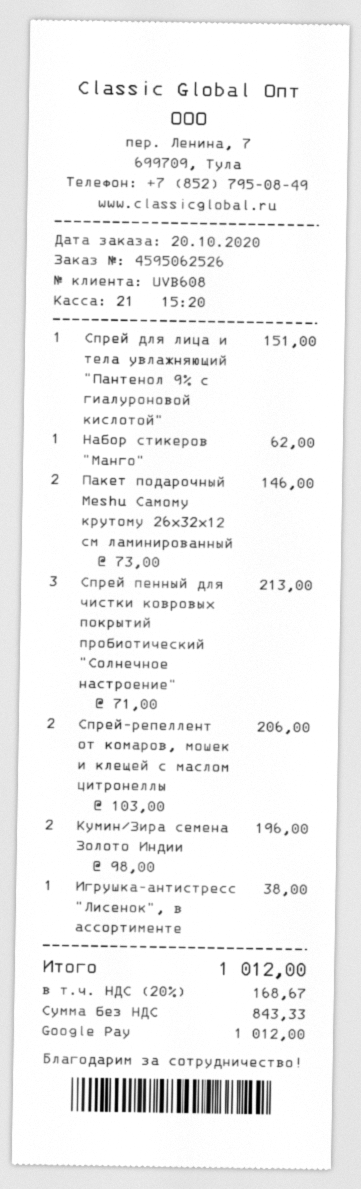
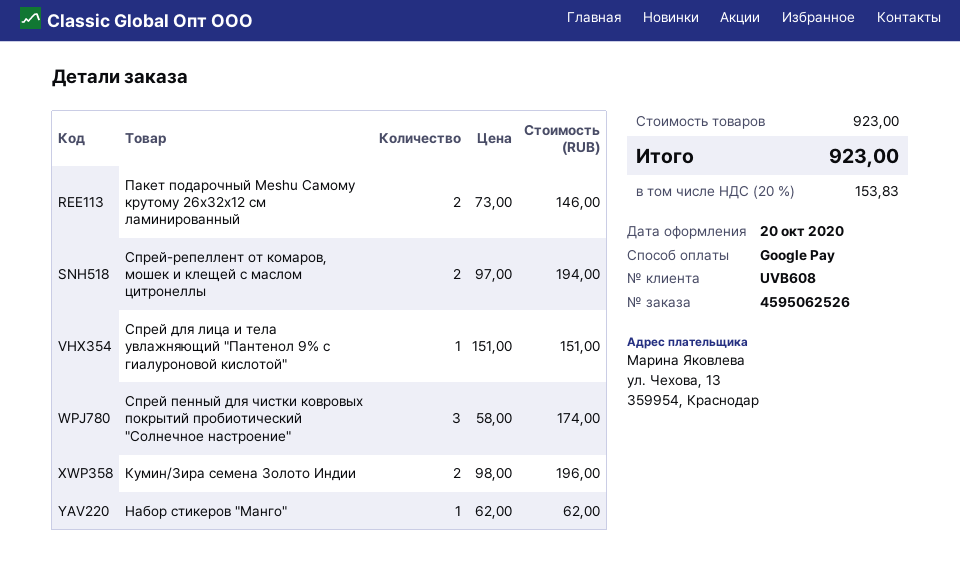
Спрей пенный для чистки ковровых покрытий пробиотический "Солнечное настроение": 3 x 71.00 = 213.00 -> 3 x 58.00 = 174.00
Спрей-репеллент от комаров, мошек и клещей с маслом цитронеллы: 2 x 103.00 = 206.00 -> 2 x 97.00 = 194.00
Игрушка-антистресс "Лисенок", в ассортименте: 1 x 38.00 = 38.00 -> none
tax: 20% = 168.67 -> 20% = 153.83
total: 1012.00 -> 923.00

